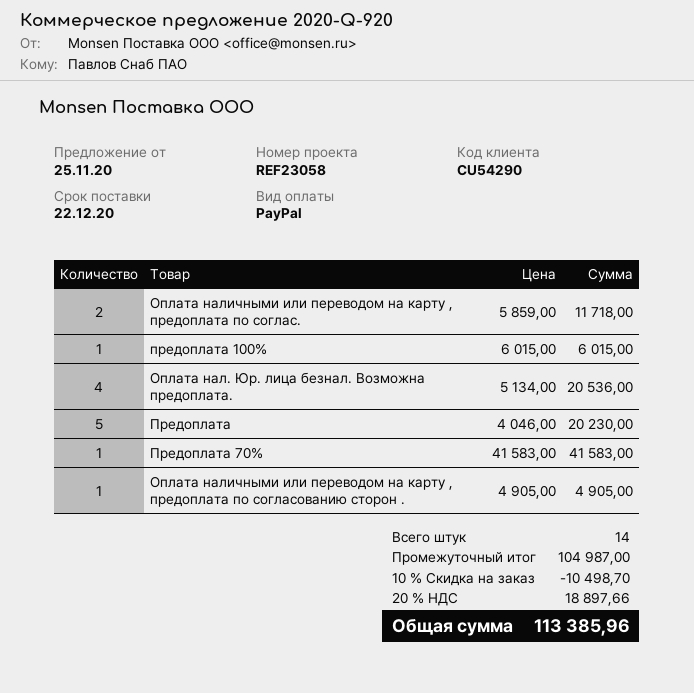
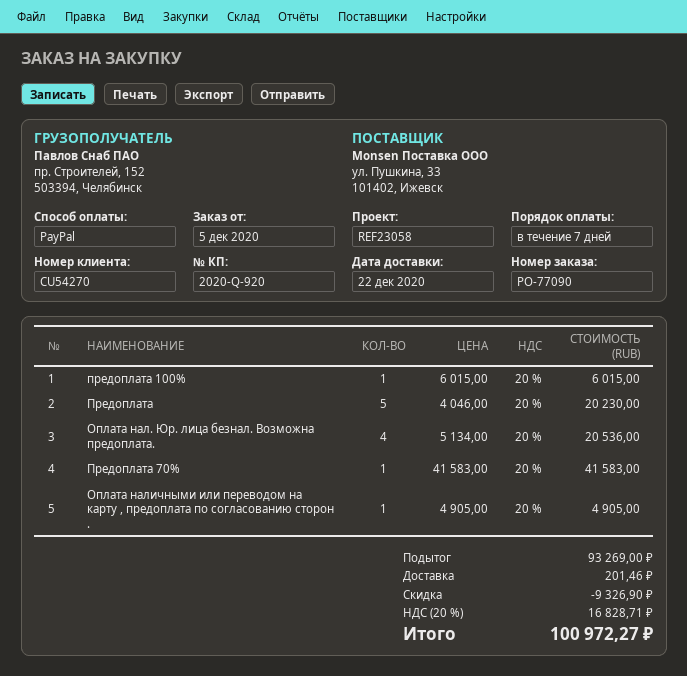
customer number: CU54290 -> CU54270
Оплата наличными или переводом на карту , предоплата по соглас.: 2 x 5859.00 = 11718.00 -> none
subtotal: 104987.00 -> 93269.00
discount: 10498.70 -> 9326.90
shipping: none -> 201.46
tax: 20% = 18897.66 -> 20% = 16828.71
total: 113385.96 -> 100972.27

